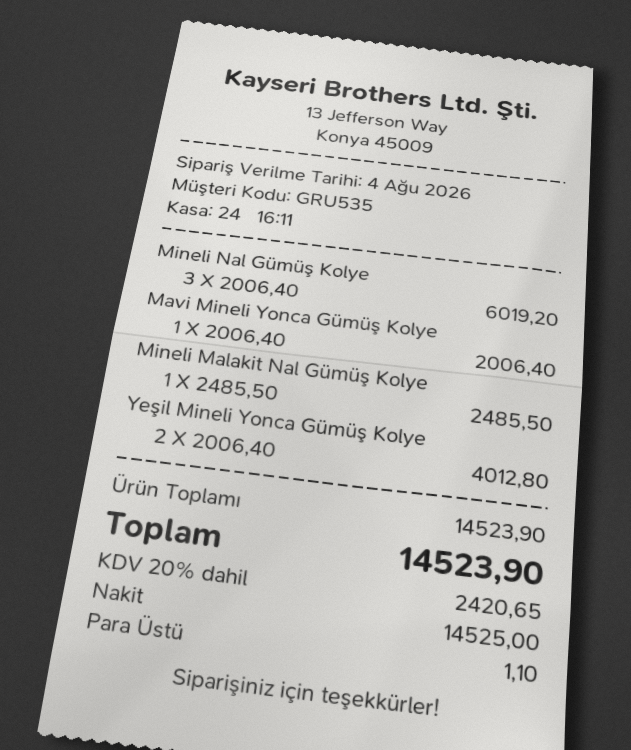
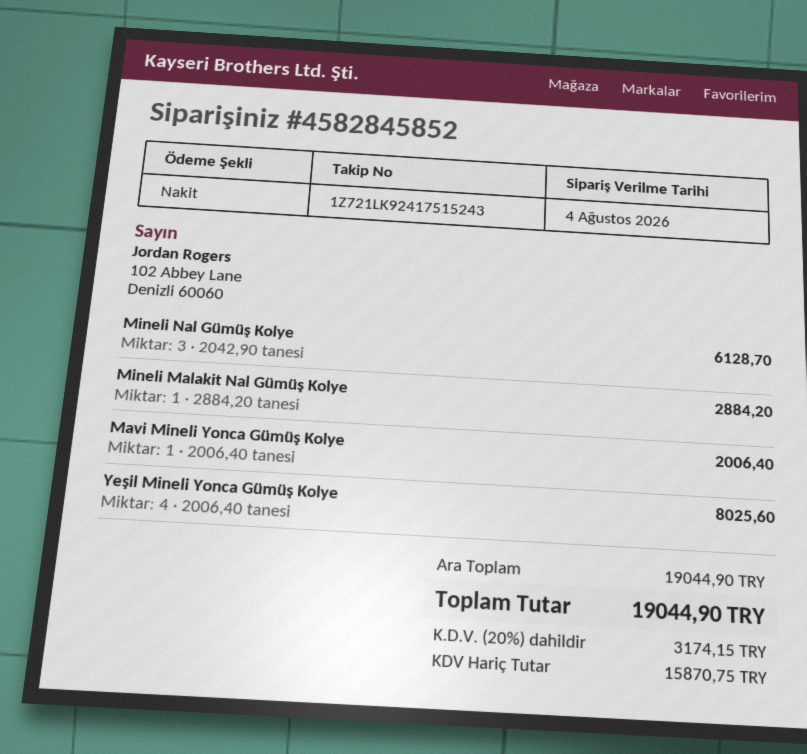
Mineli Nal Gümüş Kolye: 3 x 2006.40 = 6019.20 -> 3 x 2042.90 = 6128.70
Mineli Malakit Nal Gümüş Kolye: 1 x 2485.50 = 2485.50 -> 1 x 2884.20 = 2884.20
Yeşil Mineli Yonca Gümüş Kolye: 2 x 2006.40 = 4012.80 -> 4 x 2006.40 = 8025.60
subtotal: 14523.90 -> 19044.90
tax: 20% = 2420.65 -> 20% = 3174.15
total: 14523.90 -> 19044.90

